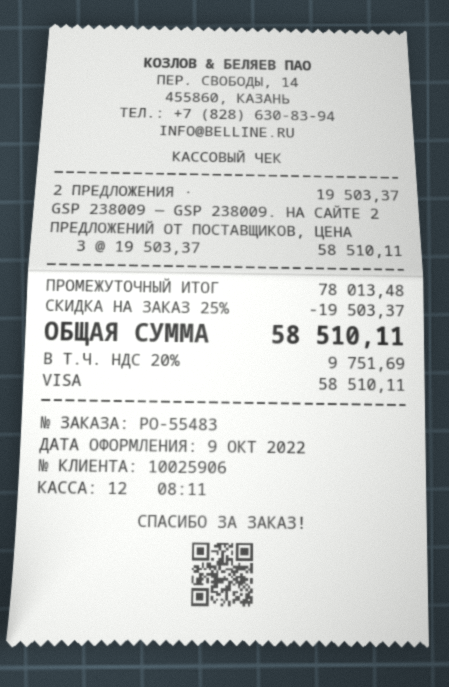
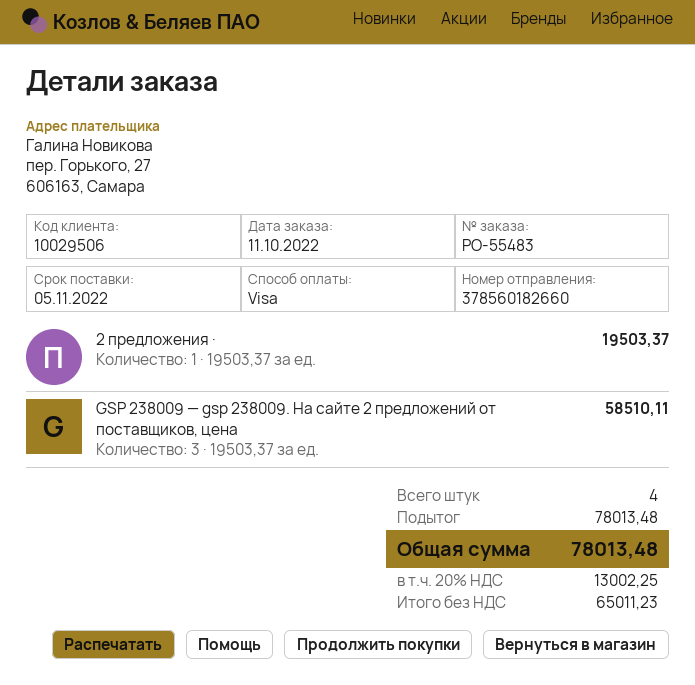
order date: 2022-10-09 -> 2022-10-11
customer number: 10025906 -> 10029506
discount: 25% = 19503.37 -> none
tax: 20% = 9751.69 -> 20% = 13002.25
total: 58510.11 -> 78013.48

